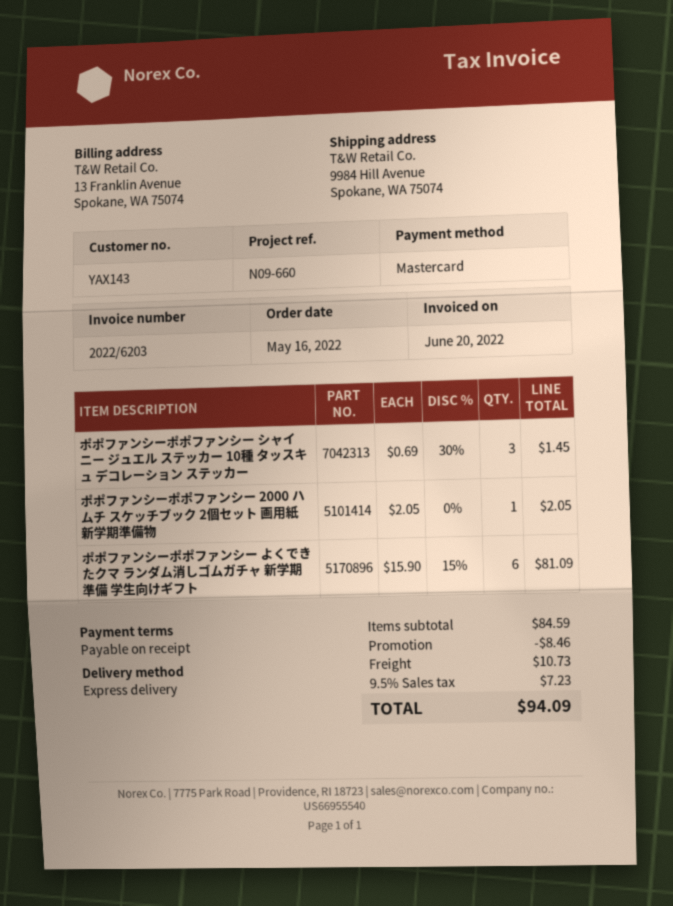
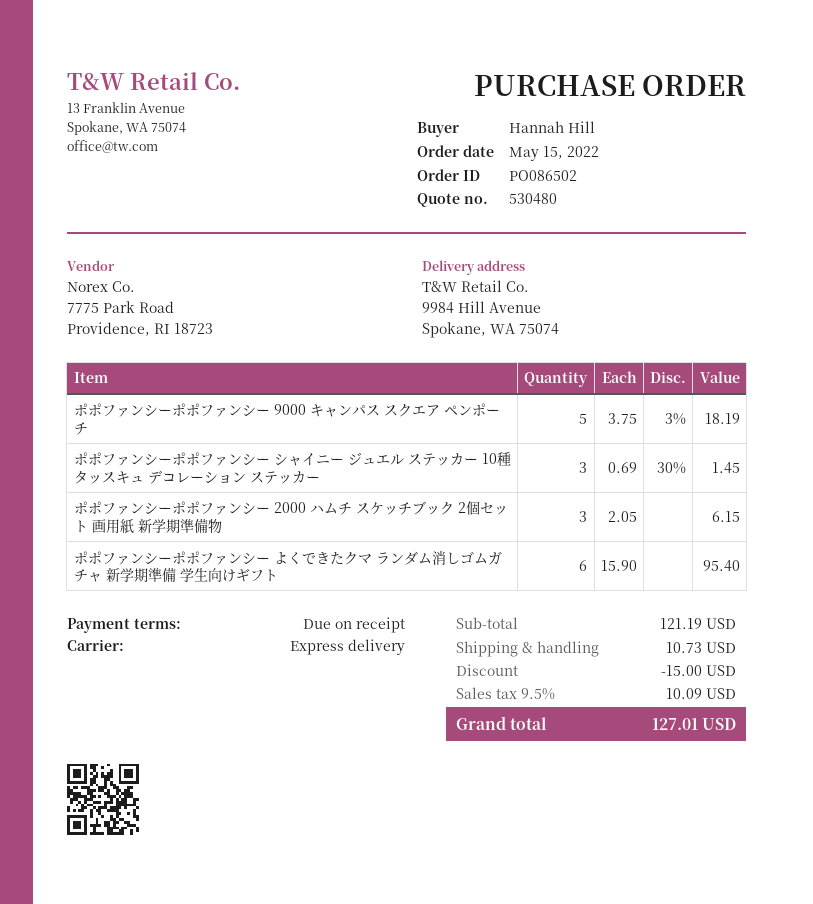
order date: 2022-05-16 -> 2022-05-15
ポポファンシーポポファンシー 2000 ハムチ スケッチブック 2個セット 画用紙 新学期準備物: 1 x 2.05 = 2.05 -> 3 x 2.05 = 6.15
ポポファンシーポポファンシー よくできたクマ ランダム消しゴムガチャ 新学期準備 学生向けギフト: 6 x 15.90 - 15% = 81.09 -> 6 x 15.90 = 95.40
ポポファンシーポポファンシー 9000 キャンパス スクエア ペンポーチ: none -> 5 x 3.75 - 3% = 18.19
subtotal: 84.59 -> 121.19
discount: 8.46 -> 15.00
tax: 9.5% = 7.23 -> 9.5% = 10.09
total: 94.09 -> 127.01

